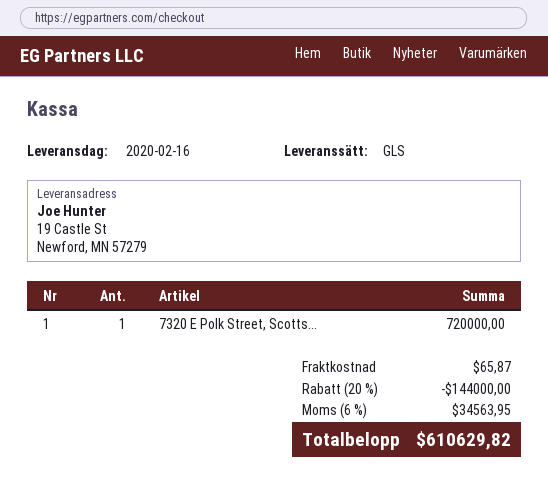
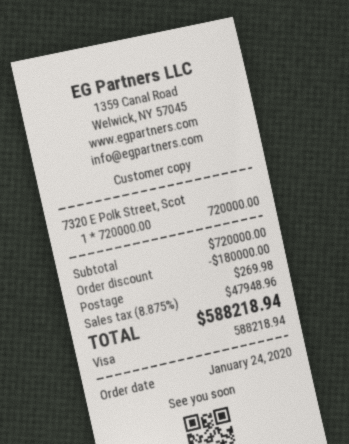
discount: 144000.00 -> 180000.00
shipping: 65.87 -> 269.98
tax: 6% = 34563.95 -> 8.875% = 47948.96
total: 610629.82 -> 588218.94

